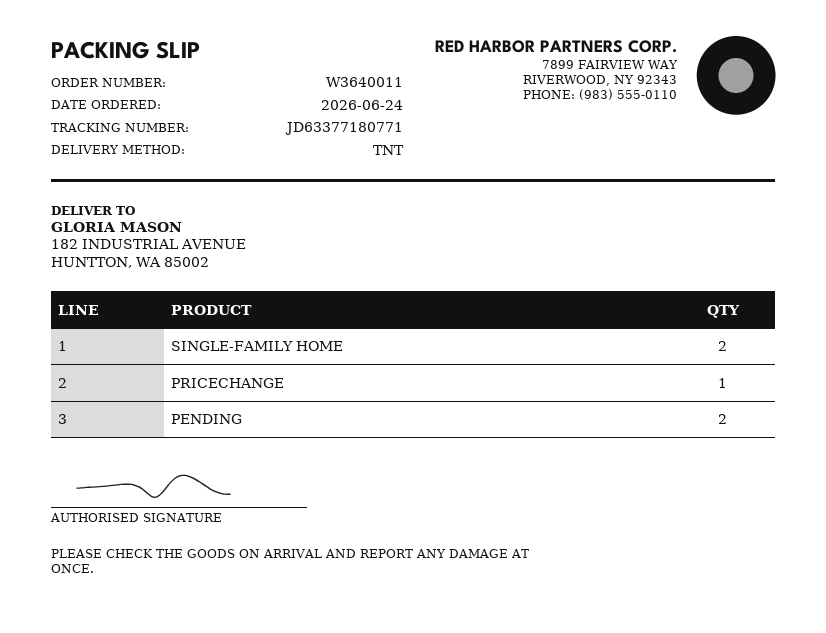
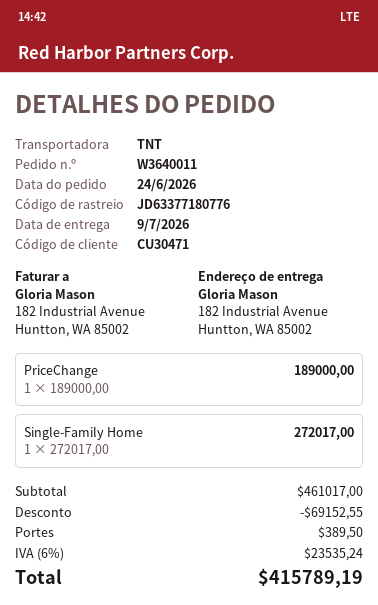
tracking number: JD63377180771 -> JD63377180776
SINGLE-FAMILY HOME: 2 -> 1
PENDING: 2 -> none

